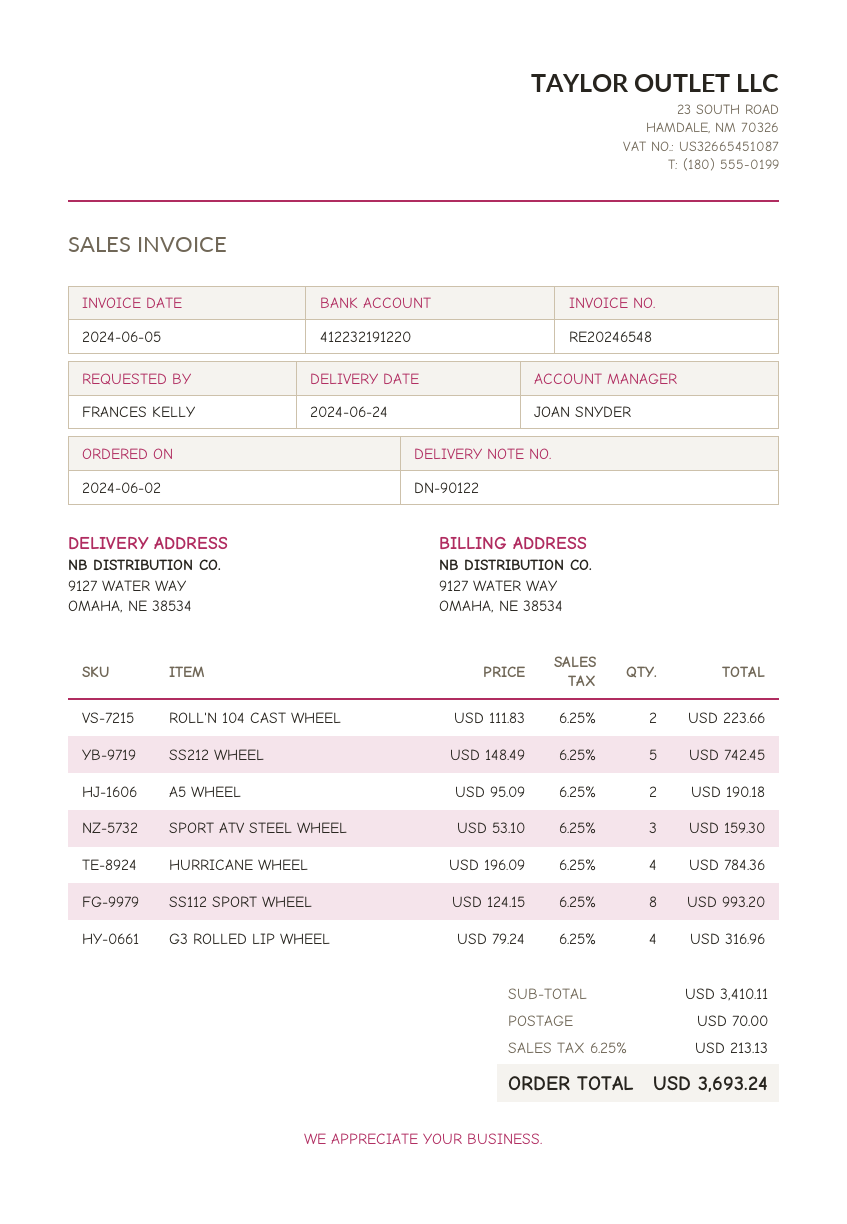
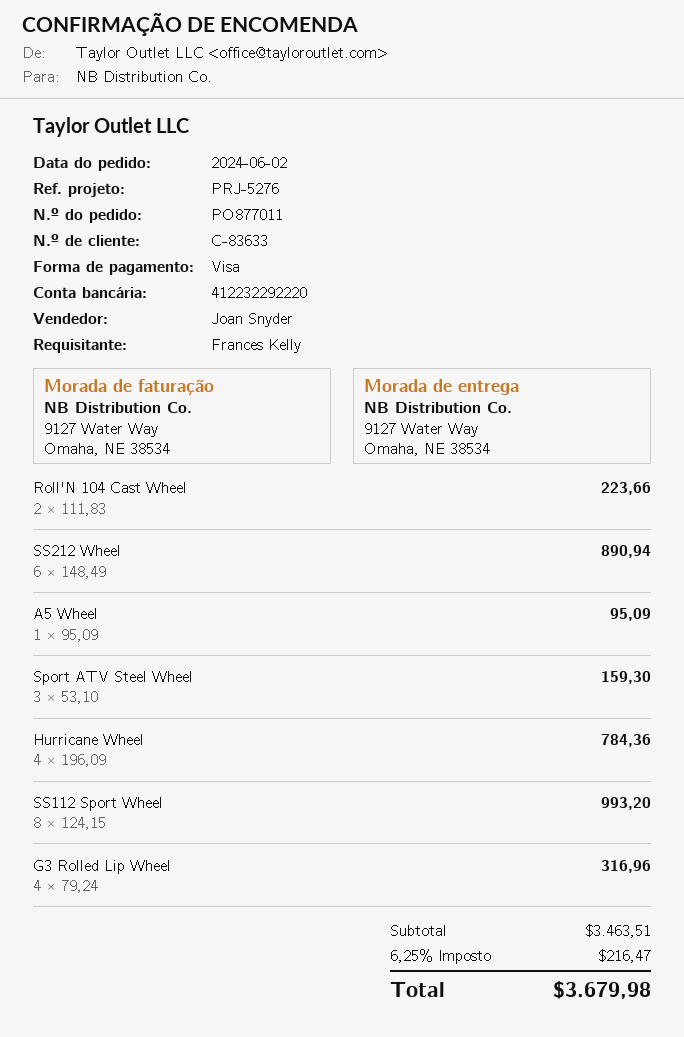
bank account: 412232191220 -> 412232292220
SS212 WHEEL: 5 x 148.49 = 742.45 -> 6 x 148.49 = 890.94
A5 WHEEL: 2 x 95.09 = 190.18 -> 1 x 95.09 = 95.09
subtotal: 3410.11 -> 3463.51
shipping: 70.00 -> none
tax: 6.25% = 213.13 -> 6.25% = 216.47
total: 3693.24 -> 3679.98

